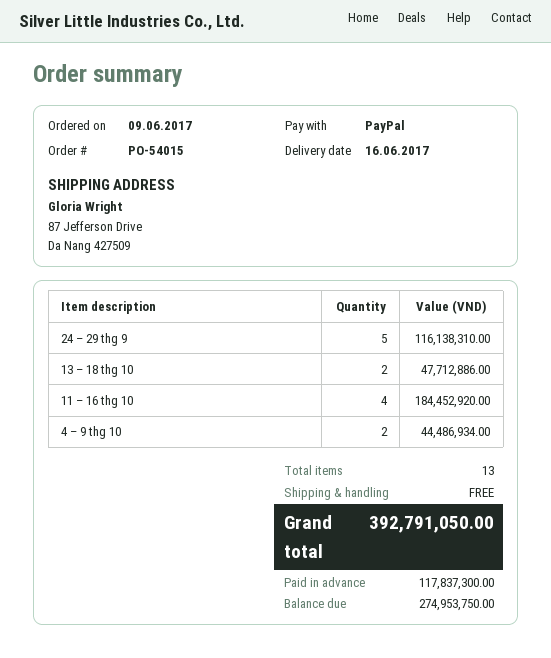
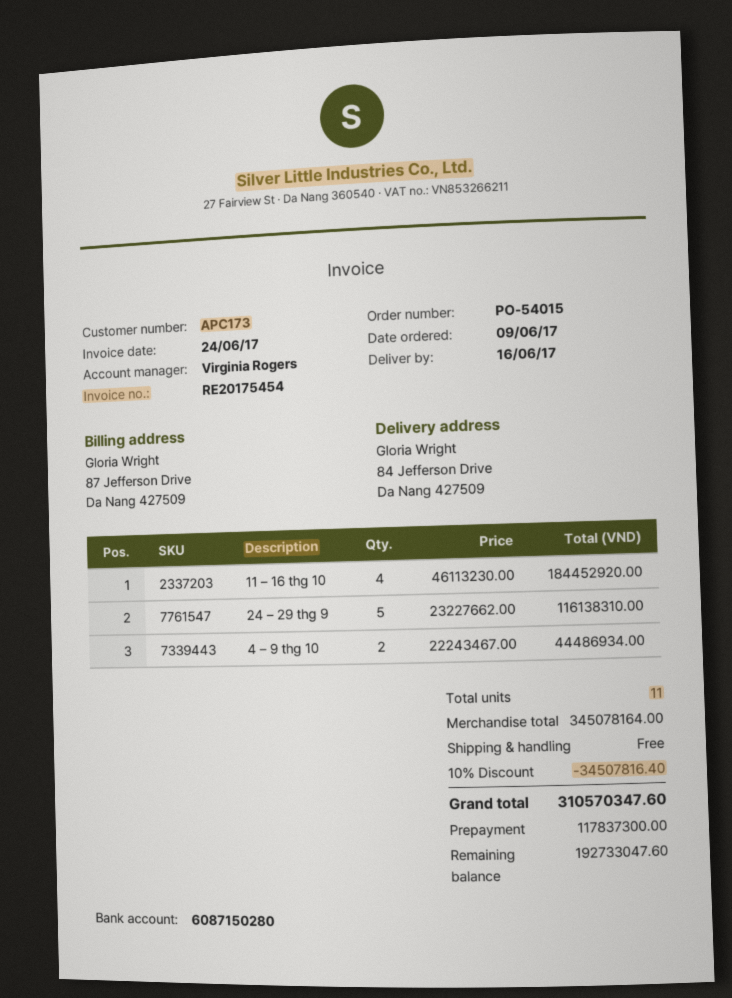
ship to: 87 Jefferson Drive, Da Nang 427509 -> 84 Jefferson Drive, Da Nang 427509
13 – 18 thg 10: 2 for 47712886.00 -> none
total quantity: 13 -> 11
discount: none -> 10% = 34507816.40
total: 392791050.00 -> 310570347.60
balance: 274953750.00 -> 192733047.60

